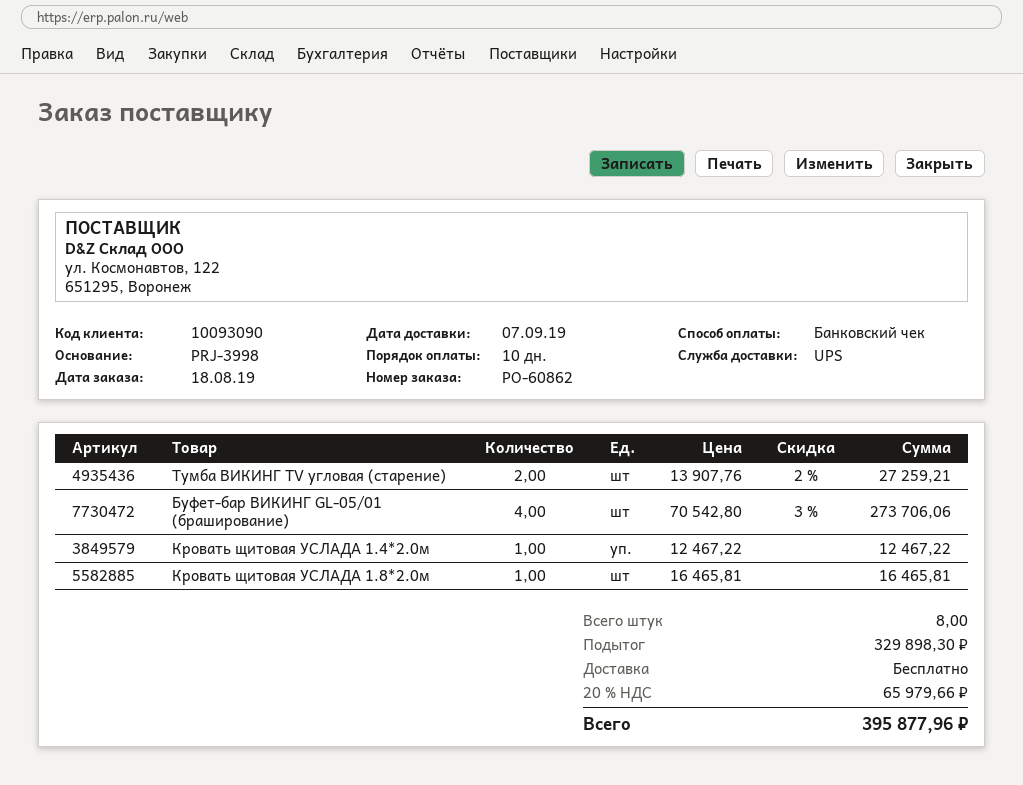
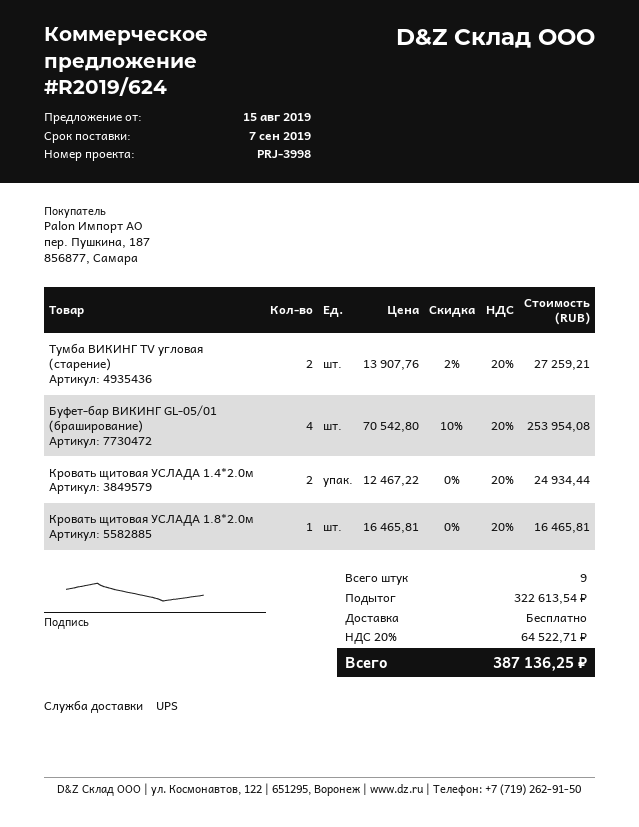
Буфет-бар ВИКИНГ GL-05/01 (браширование): 4 x 70542.80 - 3% = 273706.06 -> 4 x 70542.80 - 10% = 253954.08
Кровать щитовая УСЛАДА 1.4*2.0м: 1 x 12467.22 = 12467.22 -> 2 x 12467.22 = 24934.44
total quantity: 8 -> 9
subtotal: 329898.30 -> 322613.54
tax: 20% = 65979.66 -> 20% = 64522.71
total: 395877.96 -> 387136.25

